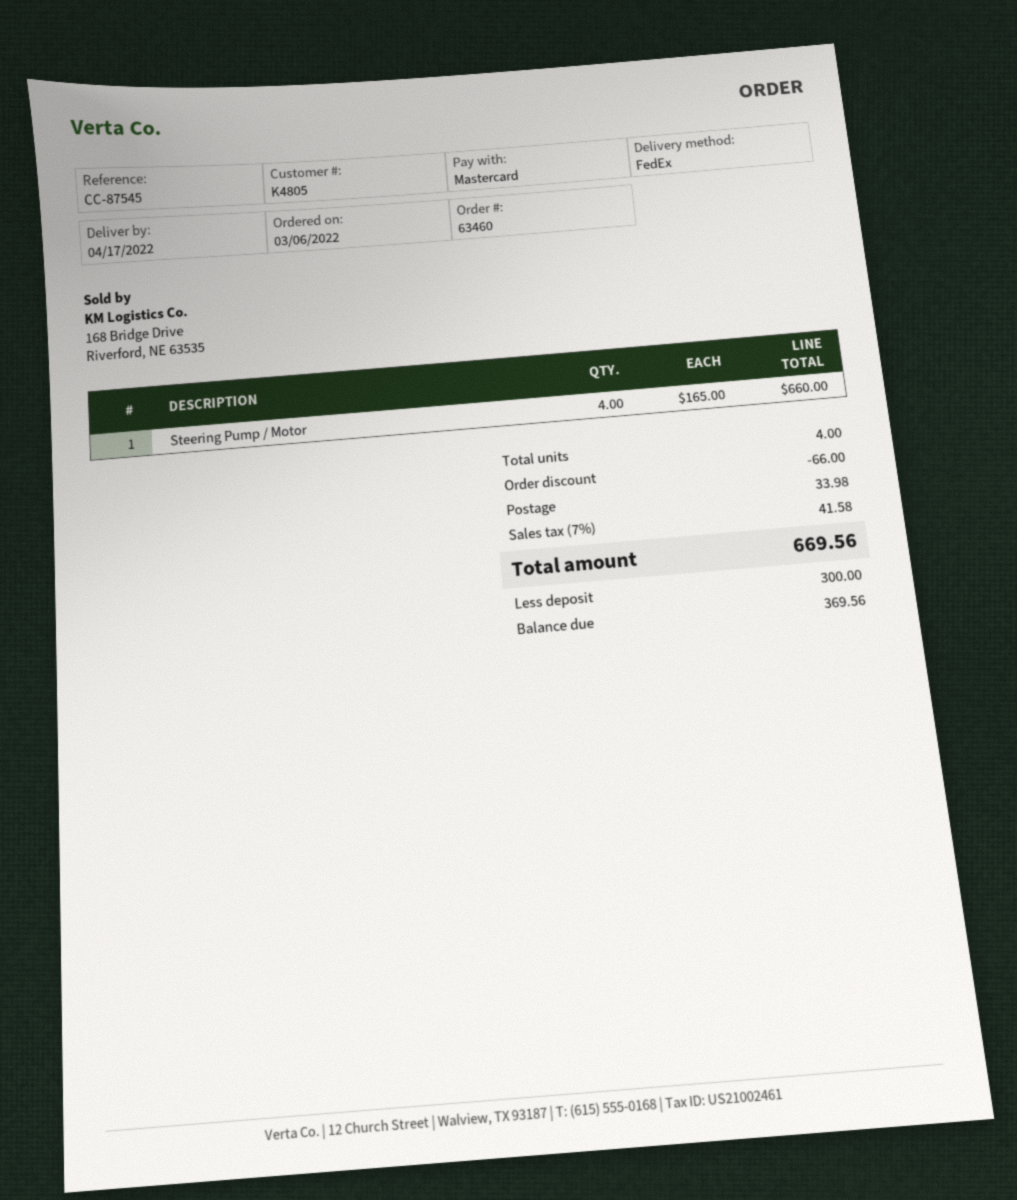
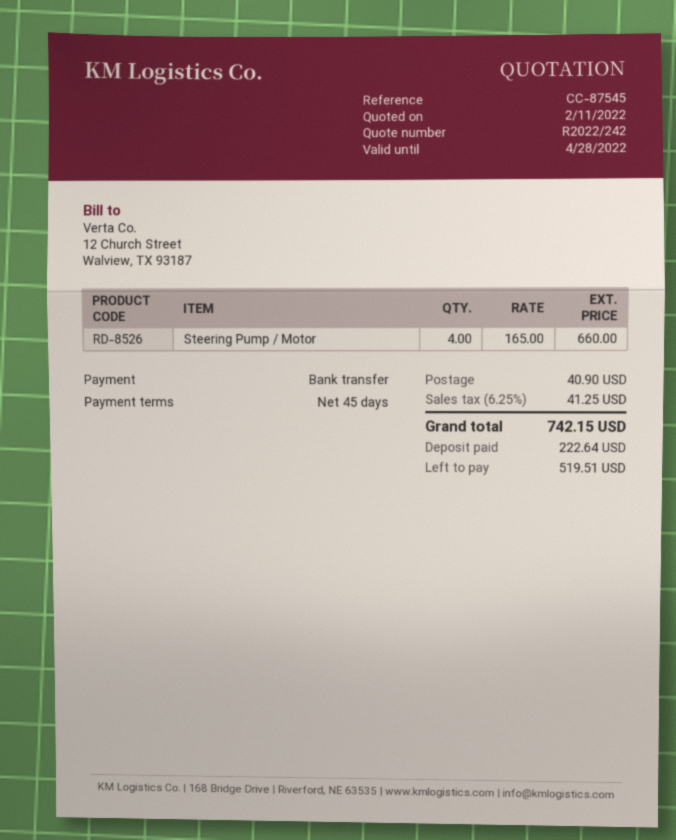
payment method: Mastercard -> bank transfer
discount: 66.00 -> none
shipping: 33.98 -> 40.90
tax: 7% = 41.58 -> 6.25% = 41.25
total: 669.56 -> 742.15
deposit: 300.00 -> 222.64
balance: 369.56 -> 519.51

